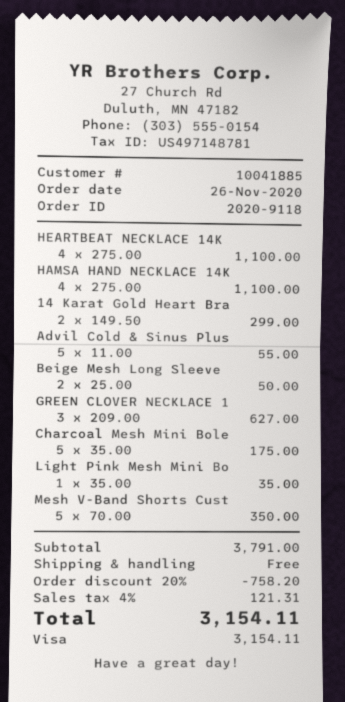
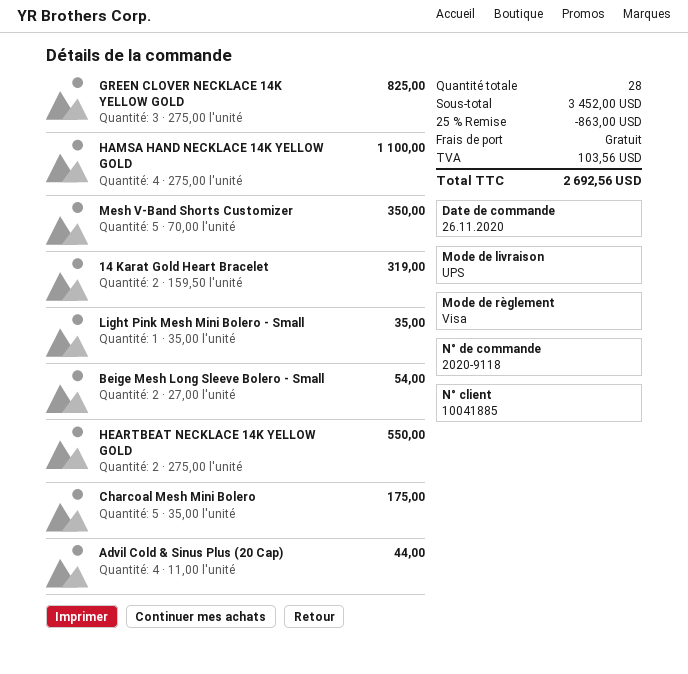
HEARTBEAT NECKLACE 14K: 4 x 275.00 = 1100.00 -> 2 x 275.00 = 550.00
14 Karat Gold Heart Bra: 2 x 149.50 = 299.00 -> 2 x 159.50 = 319.00
Advil Cold & Sinus Plus: 5 x 11.00 = 55.00 -> 4 x 11.00 = 44.00
Beige Mesh Long Sleeve: 2 x 25.00 = 50.00 -> 2 x 27.00 = 54.00
GREEN CLOVER NECKLACE 1: 3 x 209.00 = 627.00 -> 3 x 275.00 = 825.00
subtotal: 3791.00 -> 3452.00
discount: 20% = 758.20 -> 25% = 863.00
tax: 121.31 -> 103.56
total: 3154.11 -> 2692.56

